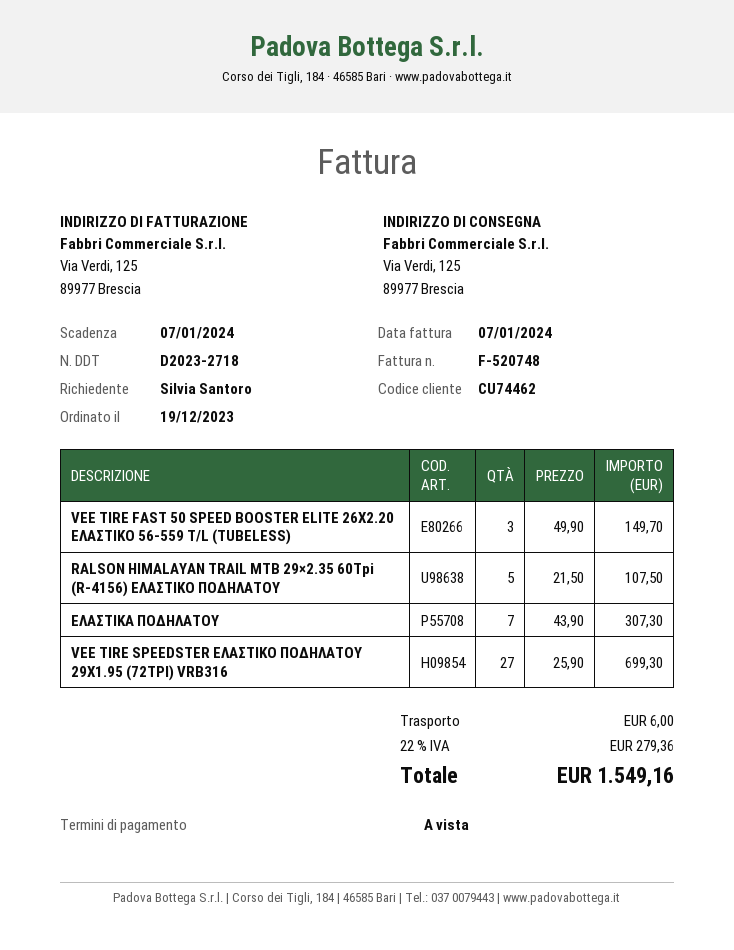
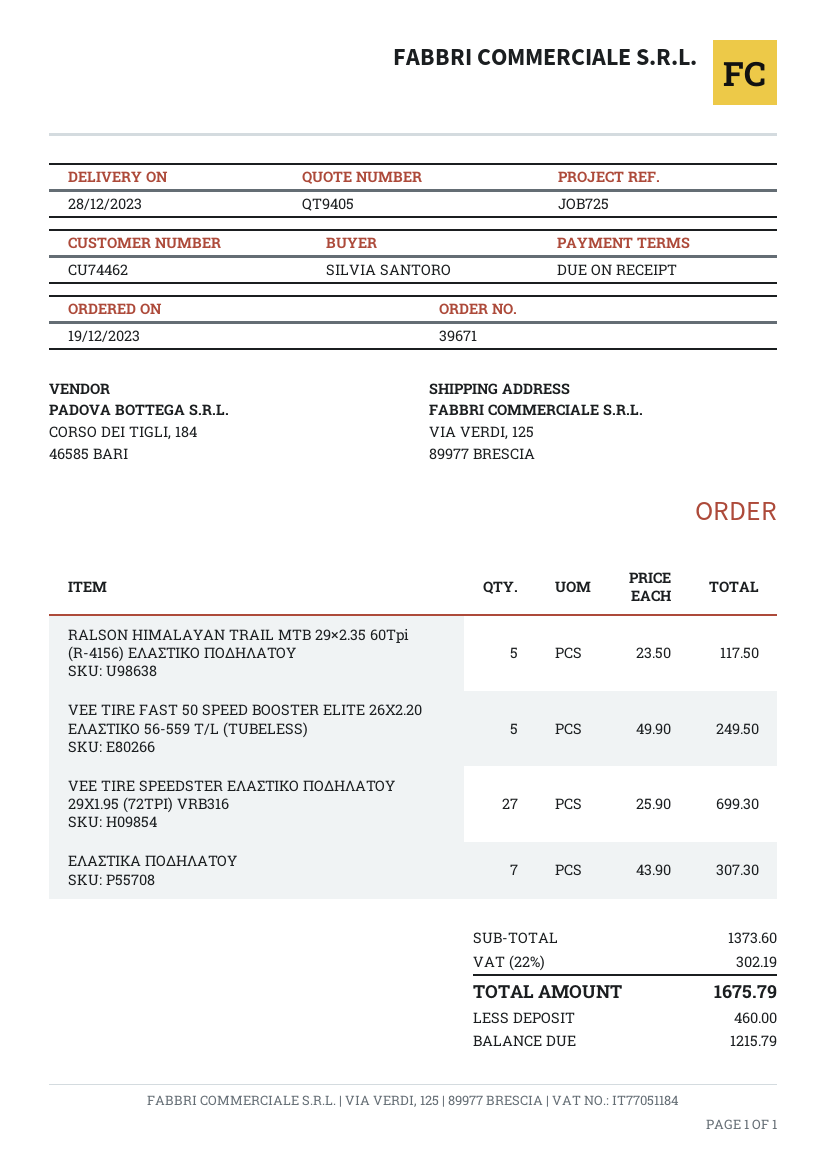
VEE TIRE FAST 50 SPEED BOOSTER ELITE 26Χ2.20 ΕΛΑΣΤΙΚΟ 56-559 T/L (TUBELESS): 3 x 49.90 = 149.70 -> 5 x 49.90 = 249.50
RALSON HIMALAYAN TRAIL MTB 29×2.35 60Tpi (R-4156) ΕΛΑΣΤΙΚΟ ΠΟΔΗΛΑΤΟΥ: 5 x 21.50 = 107.50 -> 5 x 23.50 = 117.50
shipping: 6.00 -> none
tax: 22% = 279.36 -> 22% = 302.19
total: 1549.16 -> 1675.79

